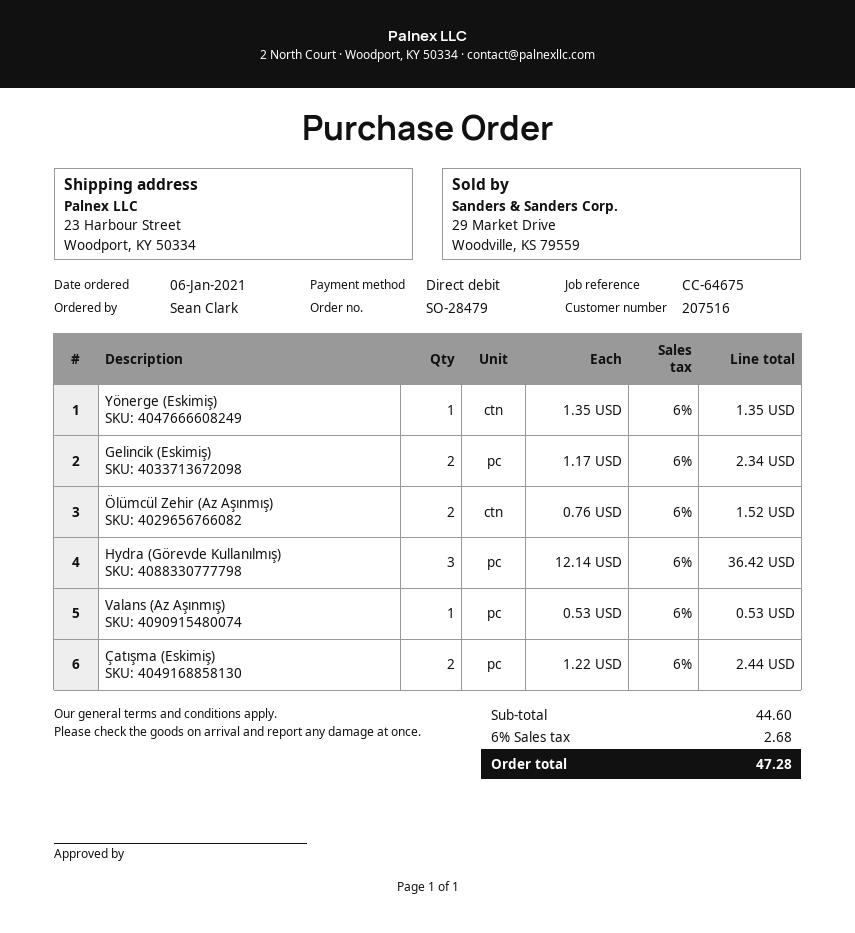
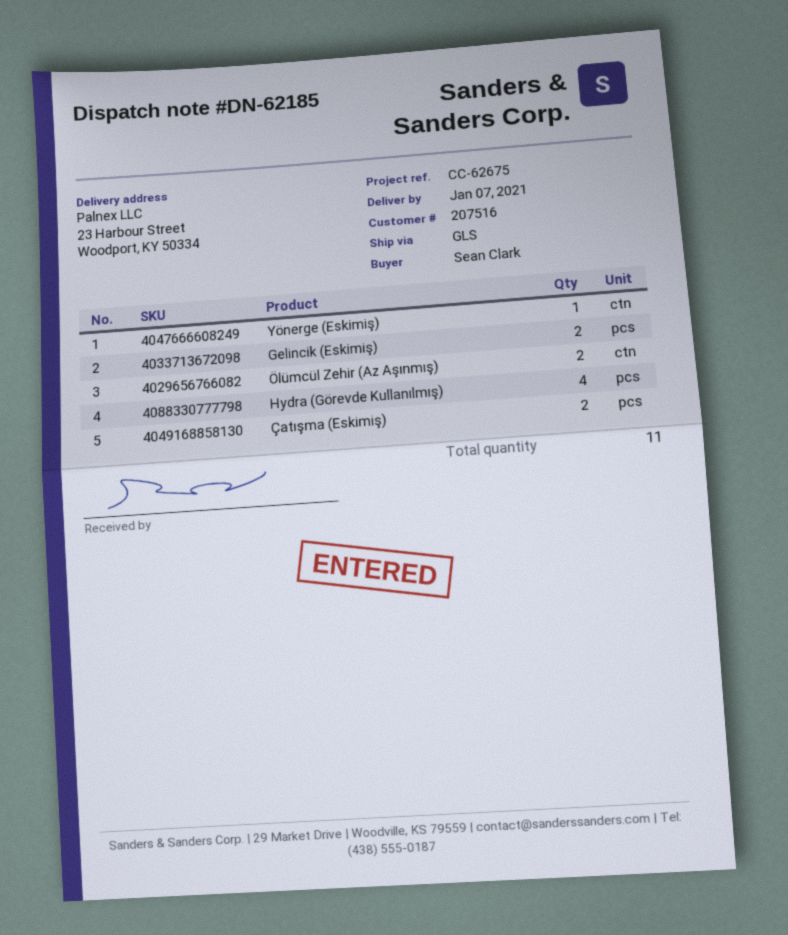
reference: CC-64675 -> CC-62675
Hydra (Görevde Kullanılmış): 3 -> 4
Valans (Az Aşınmış): 1 -> none

